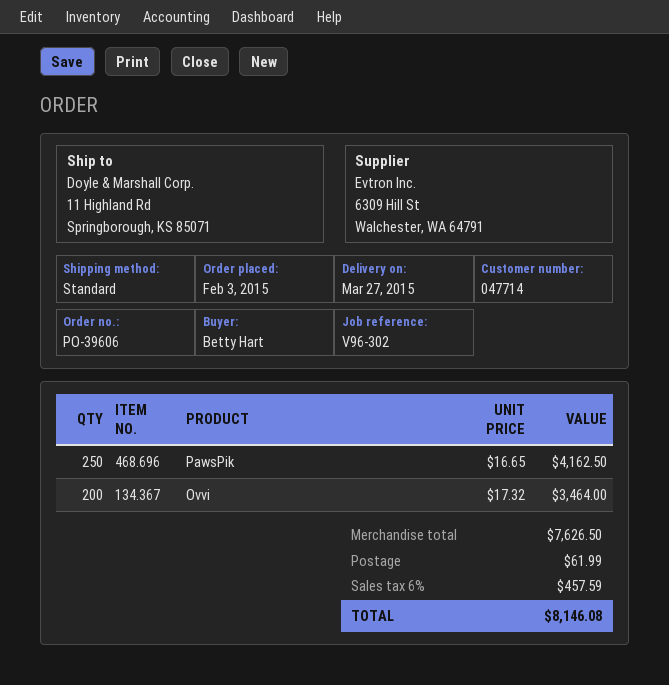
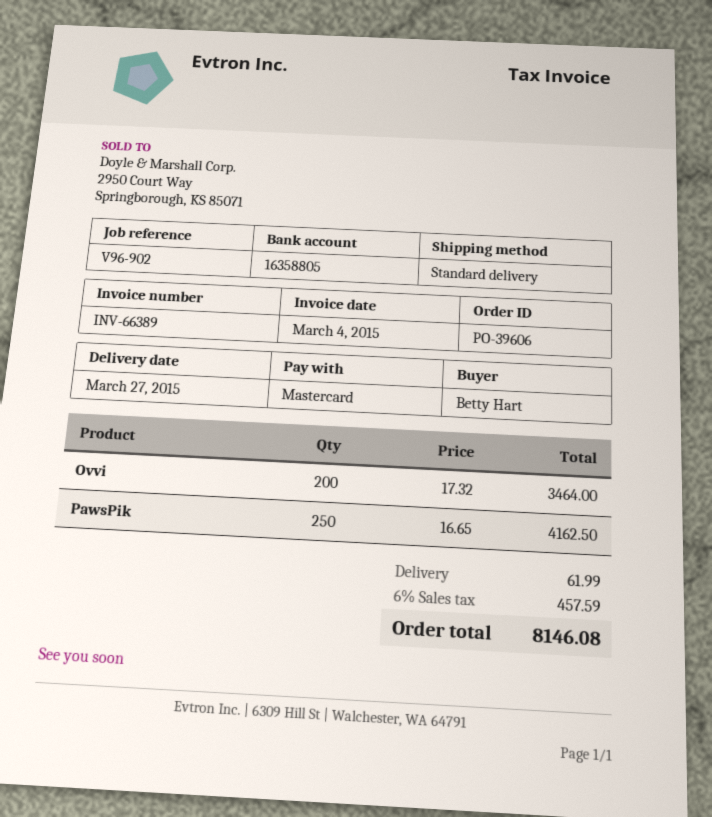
reference: V96-302 -> V96-902

